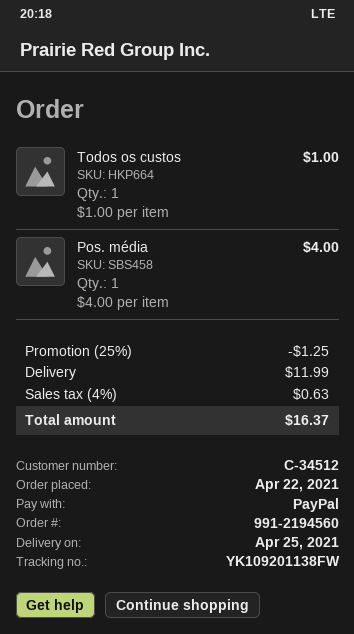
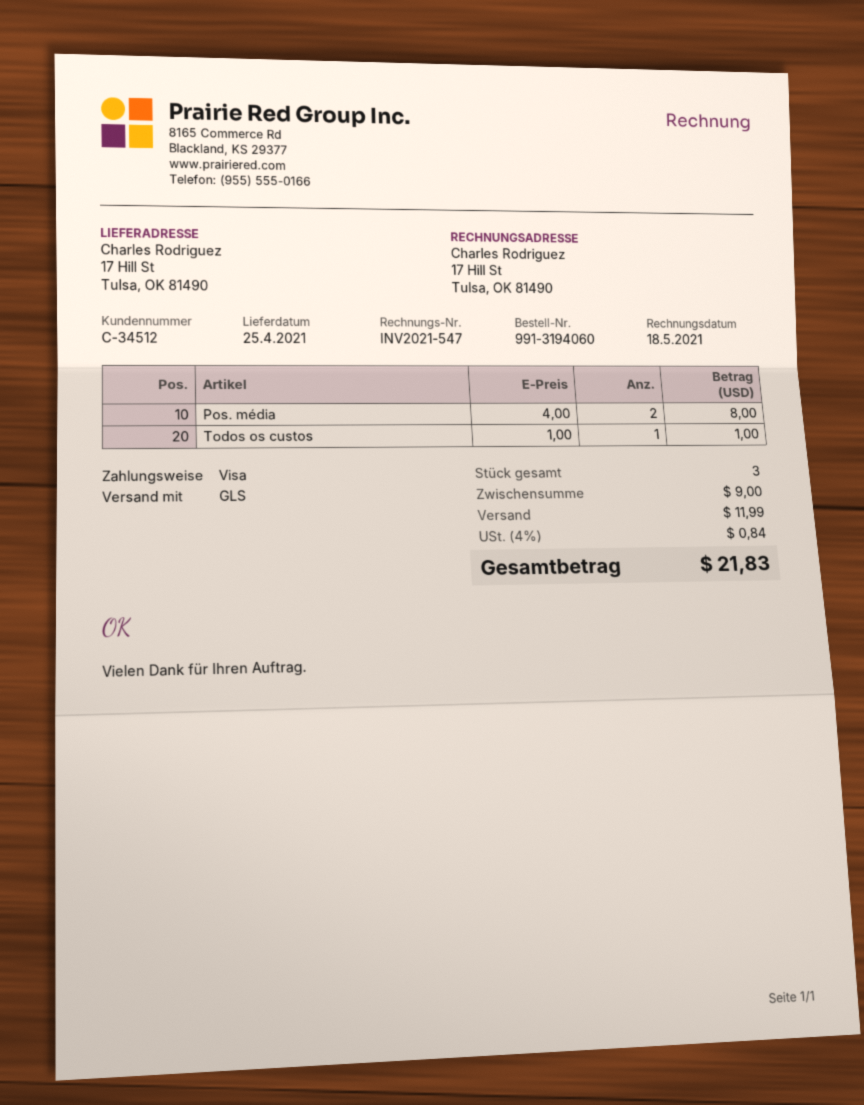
order number: 991-2194560 -> 991-3194060
payment method: PayPal -> Visa
Pos. média: 1 x 4.00 = 4.00 -> 2 x 4.00 = 8.00
discount: 25% = 1.25 -> none
tax: 4% = 0.63 -> 4% = 0.84
total: 16.37 -> 21.83

